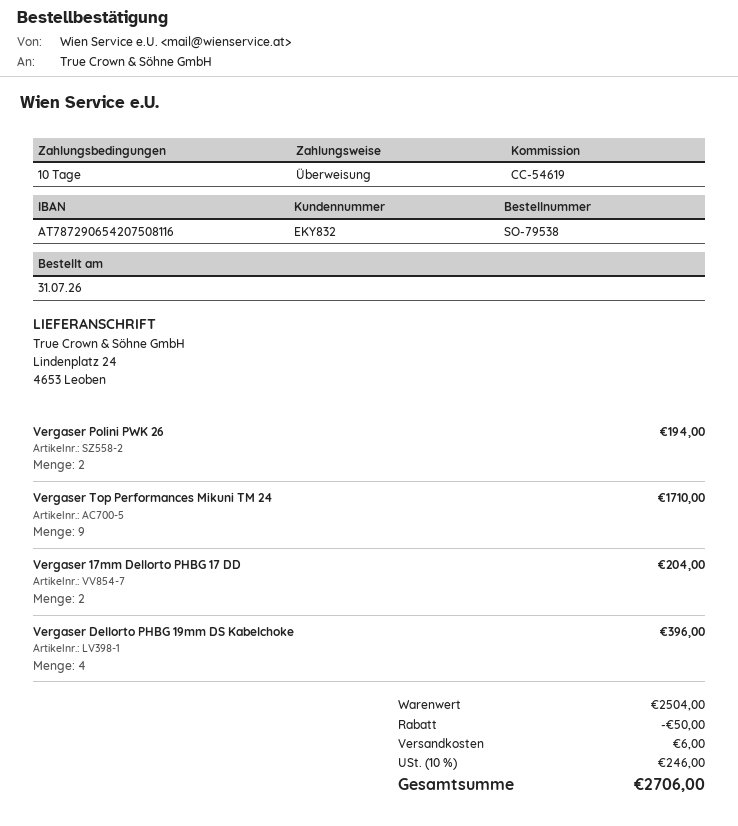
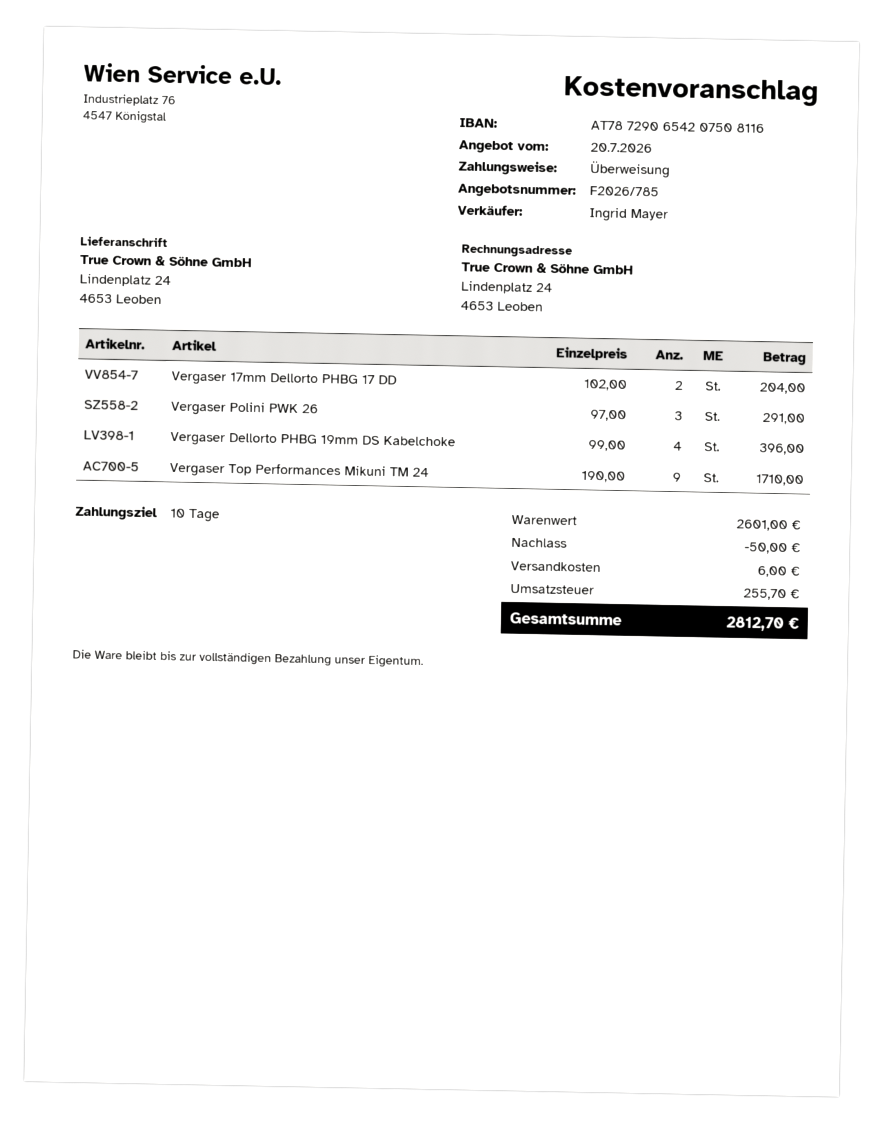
Vergaser Polini PWK 26: 2 for 194.00 -> 3 for 291.00
subtotal: 2504.00 -> 2601.00
tax: 246.00 -> 255.70
total: 2706.00 -> 2812.70

